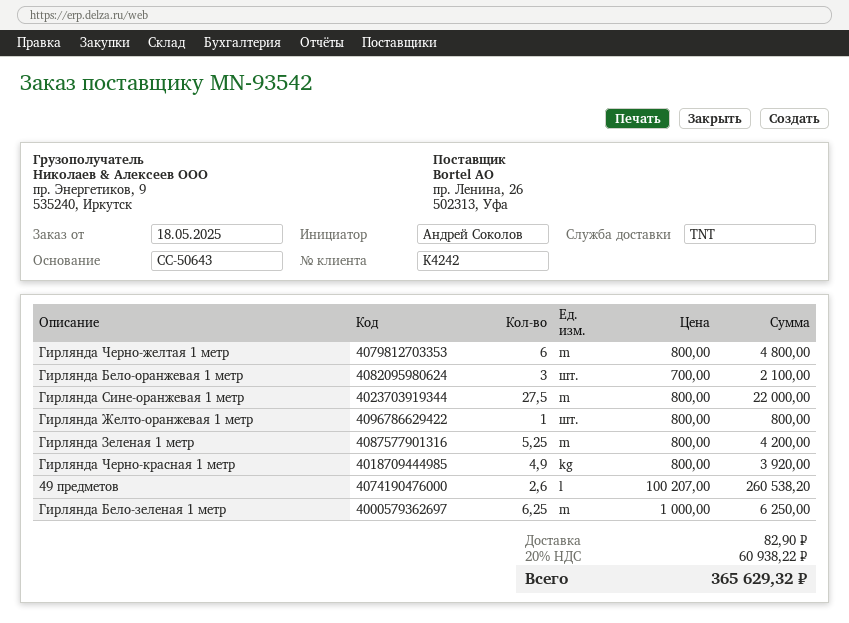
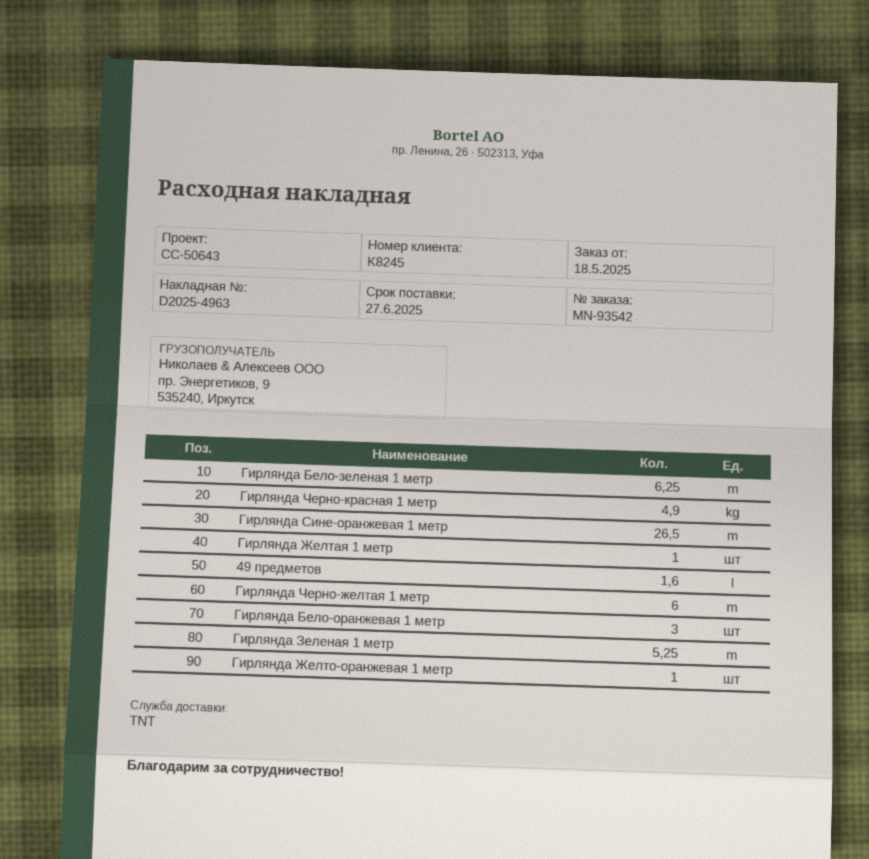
customer number: K4242 -> K8245
Гирлянда Сине-оранжевая 1 метр: 27.5 -> 26.5
49 предметов: 2.6 -> 1.6
Гирлянда Желтая 1 метр: none -> 1

